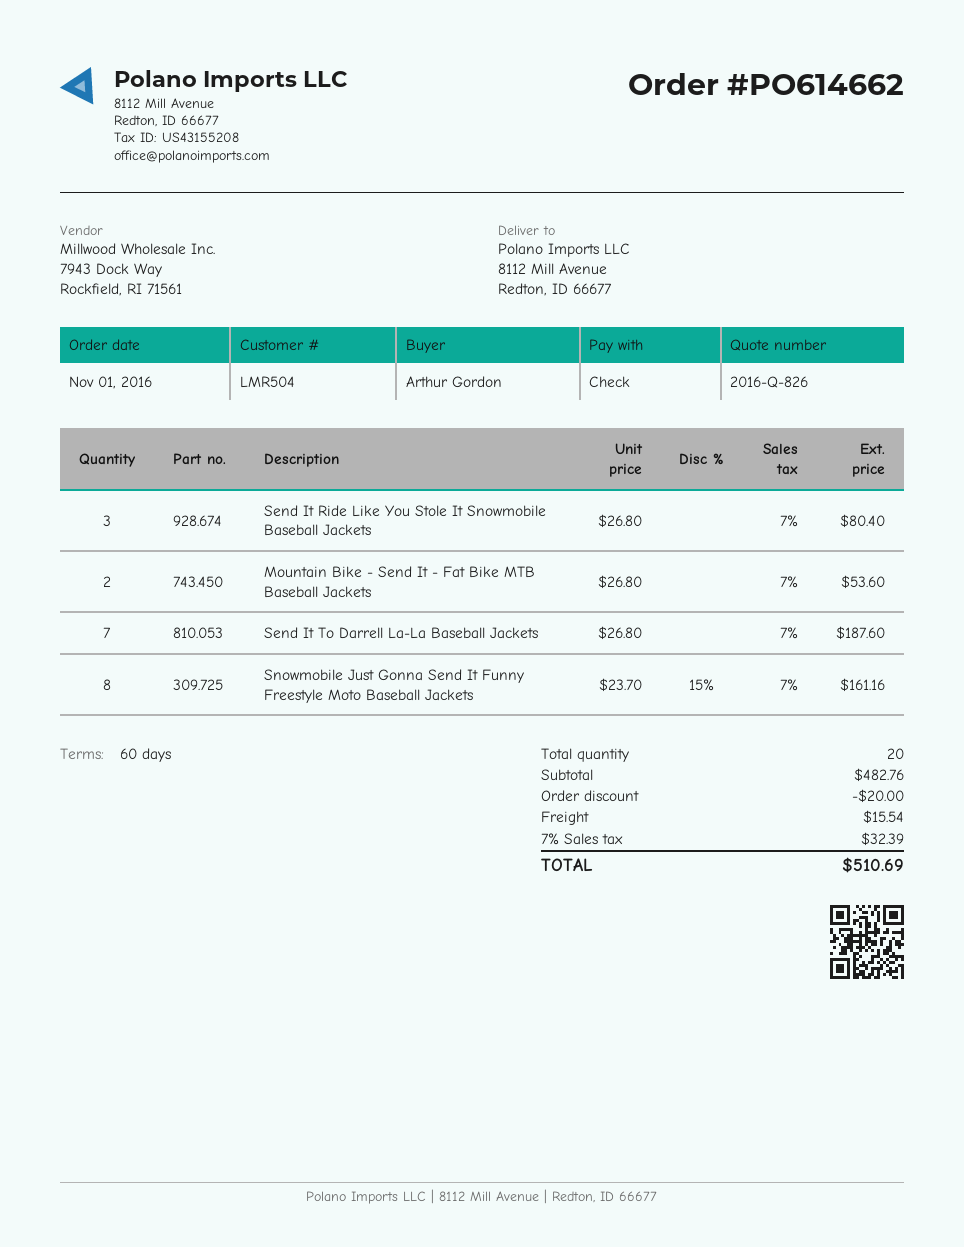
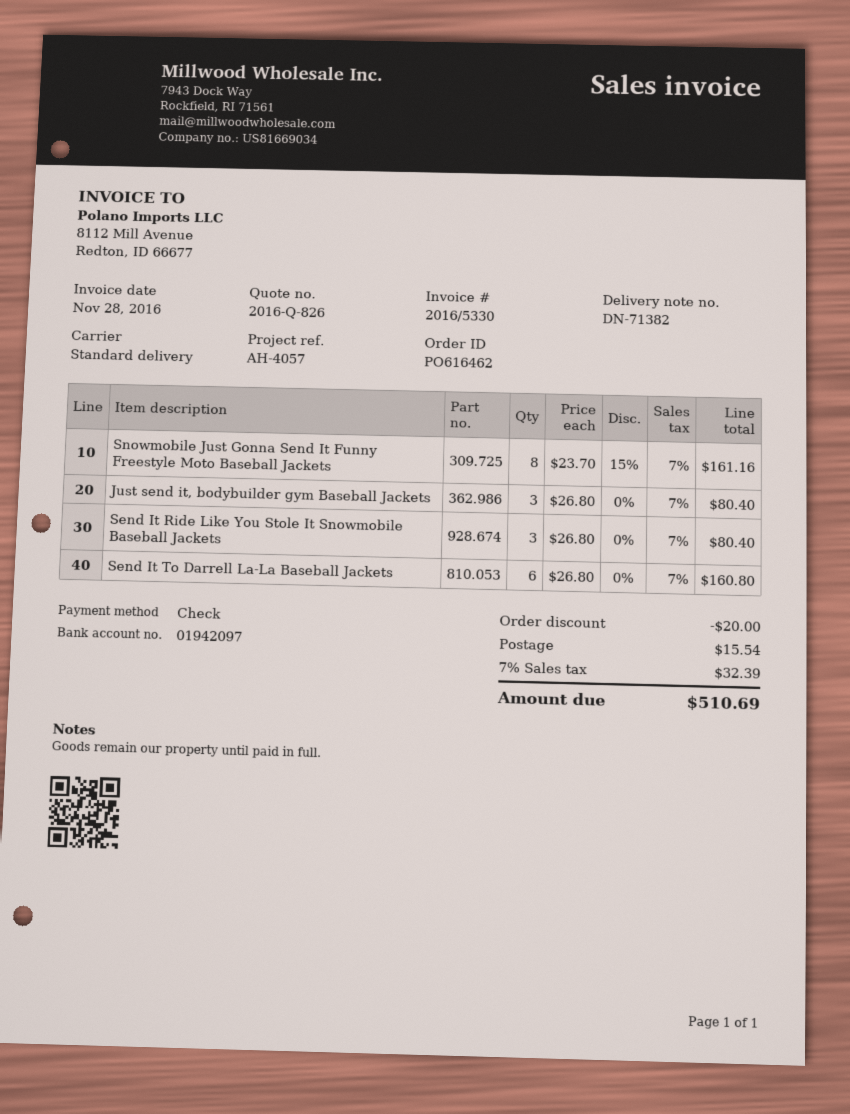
order number: PO614662 -> PO616462
Mountain Bike - Send It - Fat Bike MTB Baseball Jackets: 2 x 26.80 = 53.60 -> none
Send It To Darrell La-La Baseball Jackets: 7 x 26.80 = 187.60 -> 6 x 26.80 = 160.80
Just send it, bodybuilder gym Baseball Jackets: none -> 3 x 26.80 = 80.40

